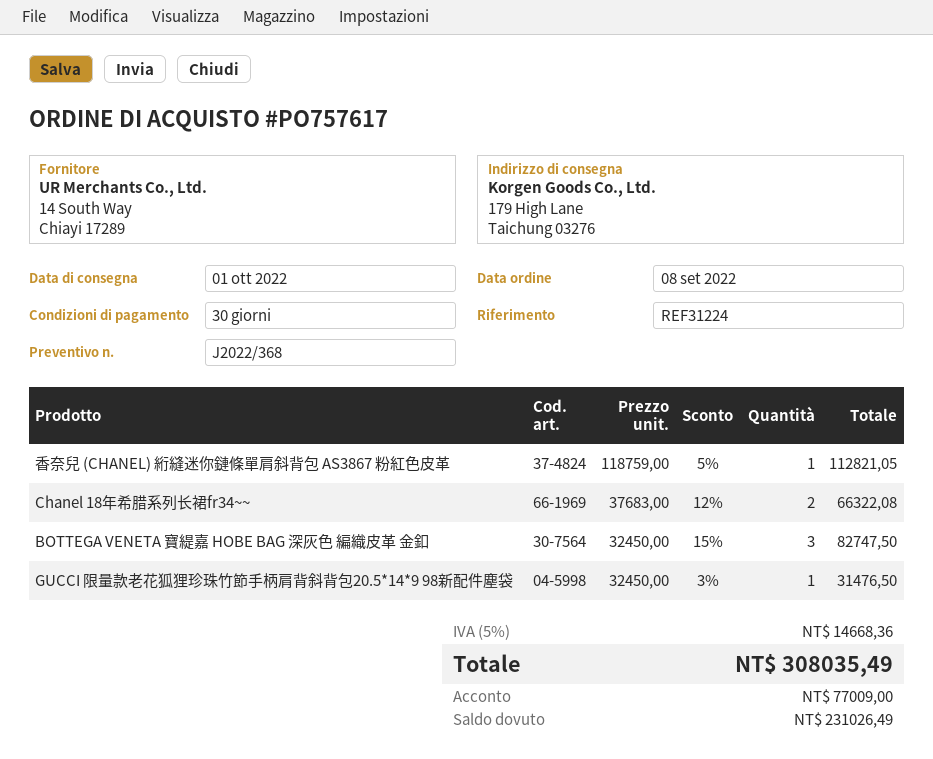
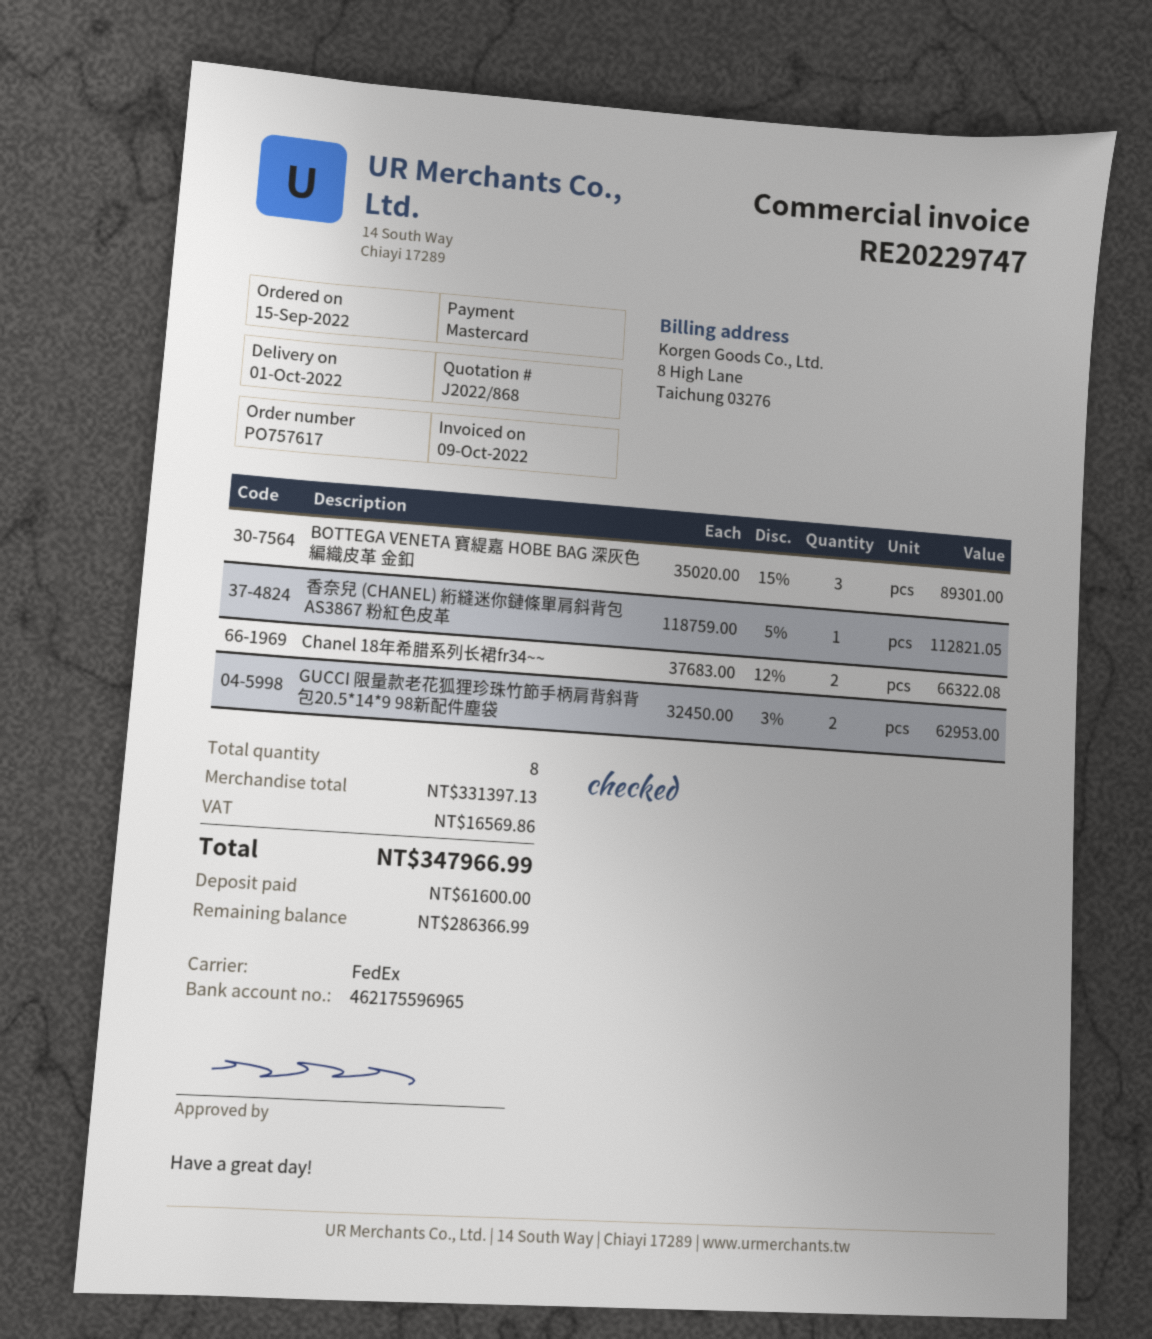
quote number: J2022/368 -> J2022/868
order date: 2022-09-08 -> 2022-09-15
BOTTEGA VENETA 寶緹嘉 HOBE BAG 深灰色 編織皮革 金釦: 3 x 32450.00 - 15% = 82747.50 -> 3 x 35020.00 - 15% = 89301.00
GUCCI 限量款老花狐狸珍珠竹節手柄肩背斜背包20.5*14*9 98新配件塵袋: 1 x 32450.00 - 3% = 31476.50 -> 2 x 32450.00 - 3% = 62953.00
tax: 14668.36 -> 16569.86
total: 308035.49 -> 347966.99
deposit: 77009.00 -> 61600.00
balance: 231026.49 -> 286366.99

